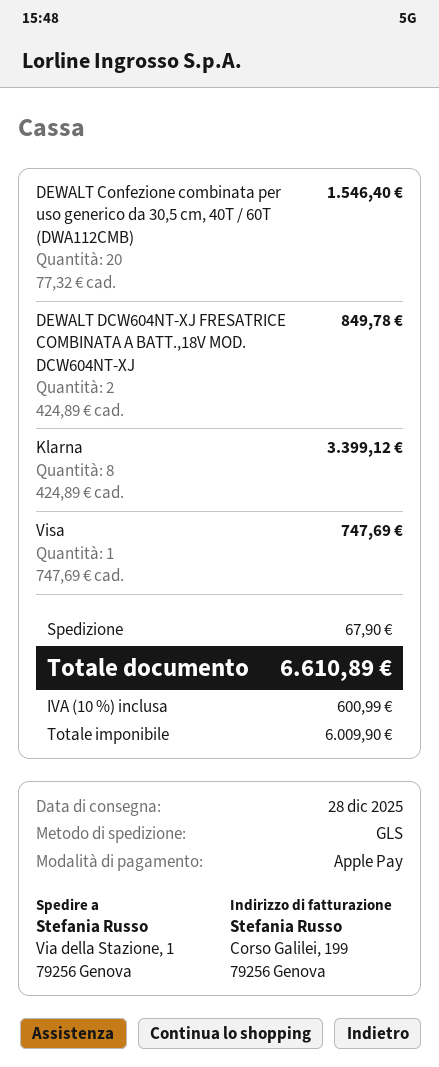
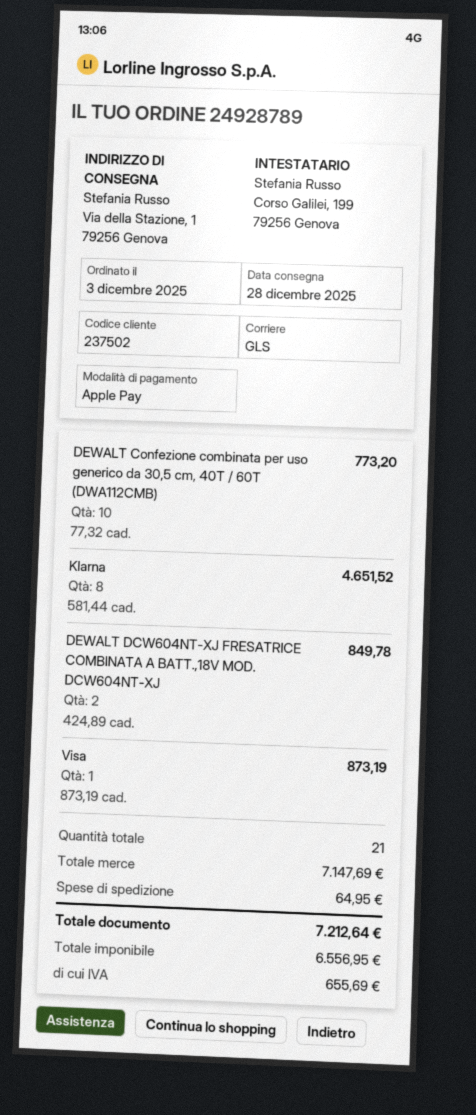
DEWALT Confezione combinata per uso generico da 30,5 cm, 40T / 60T (DWA112CMB): 20 x 77.32 = 1546.40 -> 10 x 77.32 = 773.20
Klarna: 8 x 424.89 = 3399.12 -> 8 x 581.44 = 4651.52
Visa: 1 x 747.69 = 747.69 -> 1 x 873.19 = 873.19
shipping: 67.90 -> 64.95
net: 6009.90 -> 6556.95
tax: 600.99 -> 655.69
total: 6610.89 -> 7212.64

